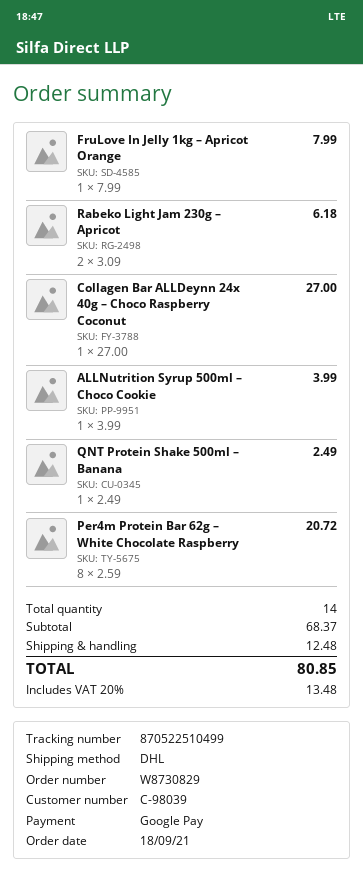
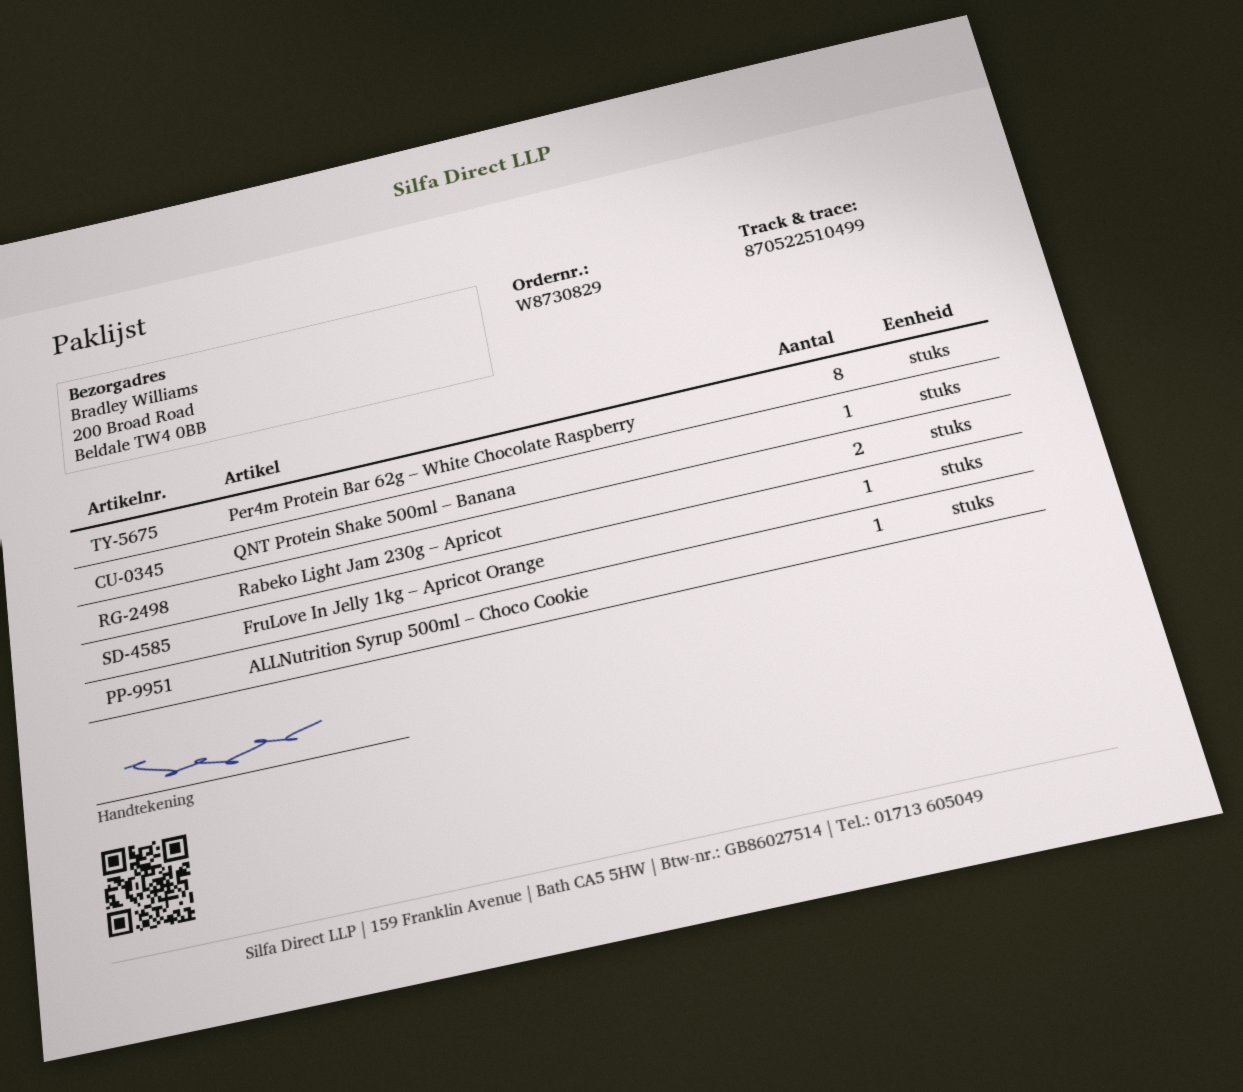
Collagen Bar ALLDeynn 24x 40g – Choco Raspberry Coconut: 1 -> none

